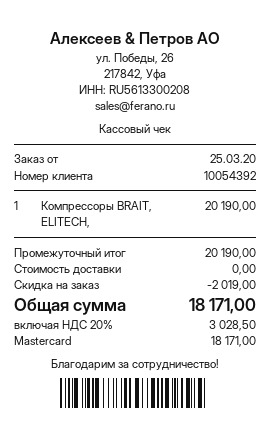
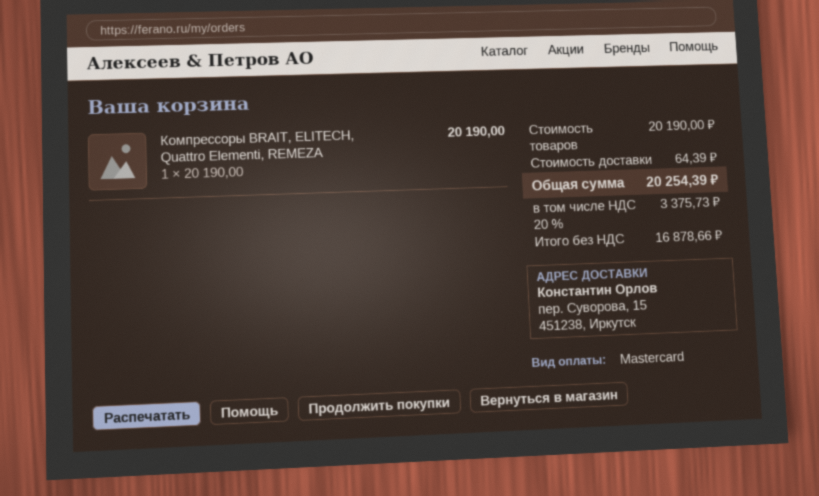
discount: 2019.00 -> none
shipping: 0.00 -> 64.39
tax: 20% = 3028.50 -> 20% = 3375.73
total: 18171.00 -> 20254.39

